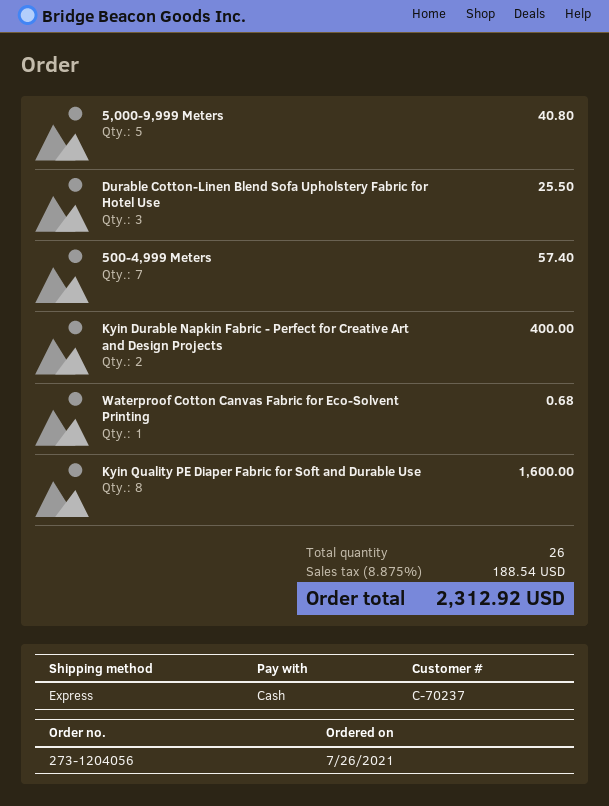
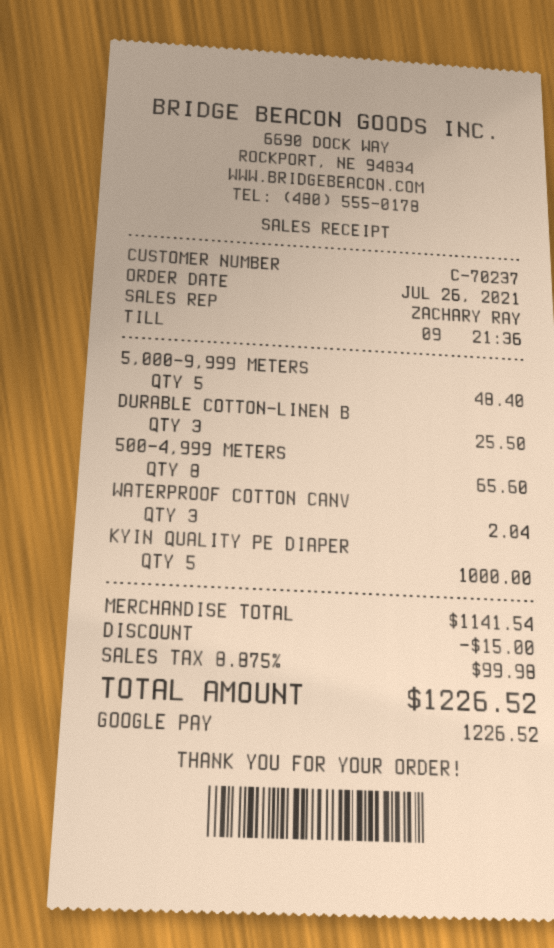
payment method: cash -> Google Pay
5,000-9,999 Meters: 5 for 40.80 -> 5 for 48.40
500-4,999 Meters: 7 for 57.40 -> 8 for 65.60
Kyin Durable Napkin Fabric - Perfect for Creative Art and Design Projects: 2 for 400.00 -> none
Waterproof Cotton Canvas Fabric for Eco-Solvent Printing: 1 for 0.68 -> 3 for 2.04
Kyin Quality PE Diaper Fabric for Soft and Durable Use: 8 for 1600.00 -> 5 for 1000.00
discount: none -> 15.00
tax: 8.875% = 188.54 -> 8.875% = 99.98
total: 2312.92 -> 1226.52

